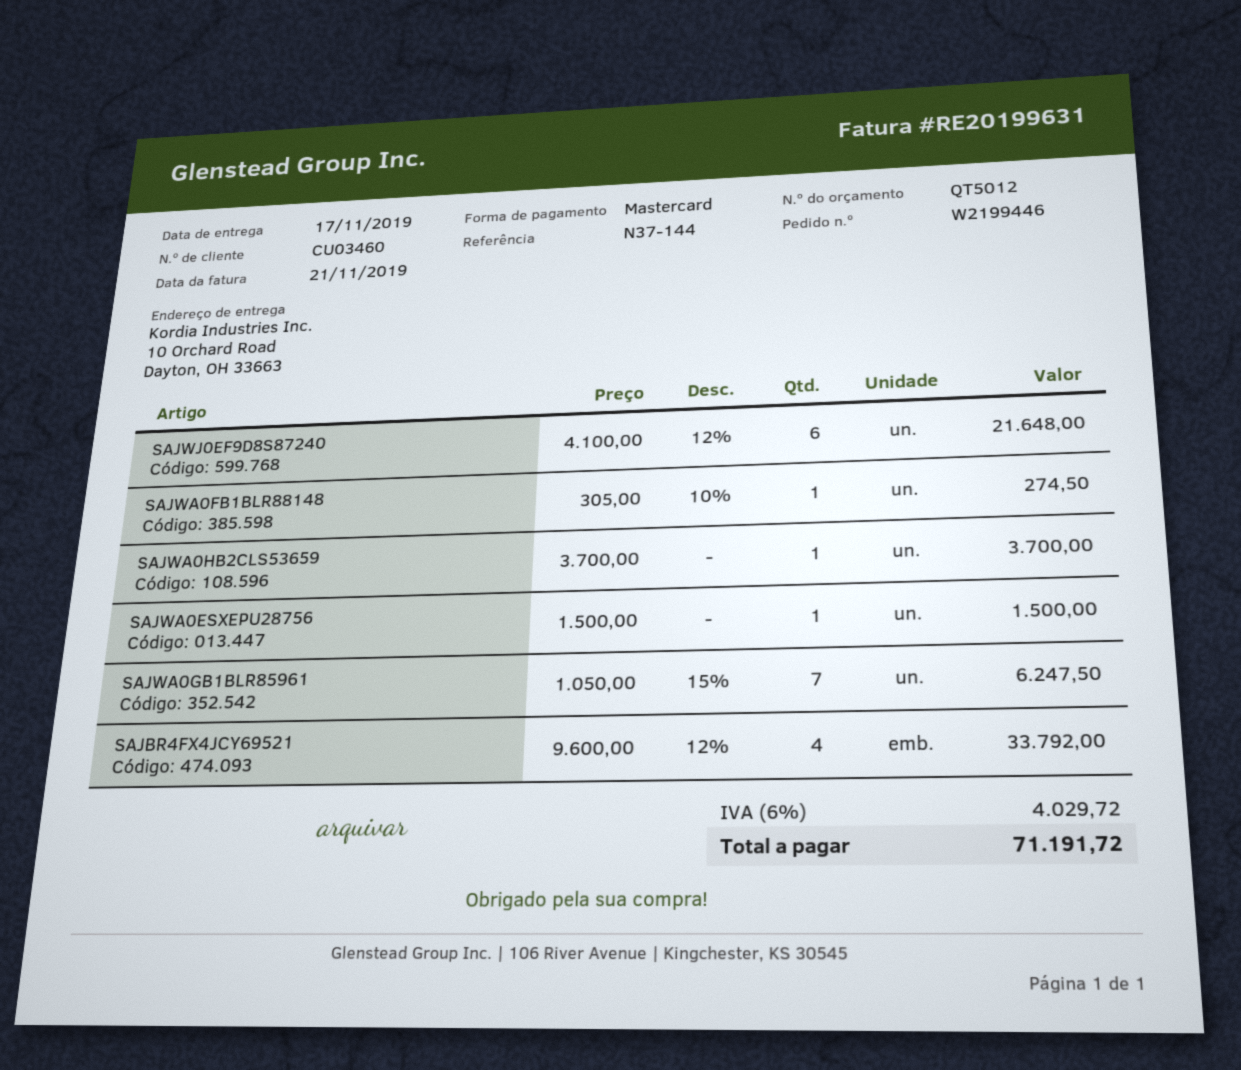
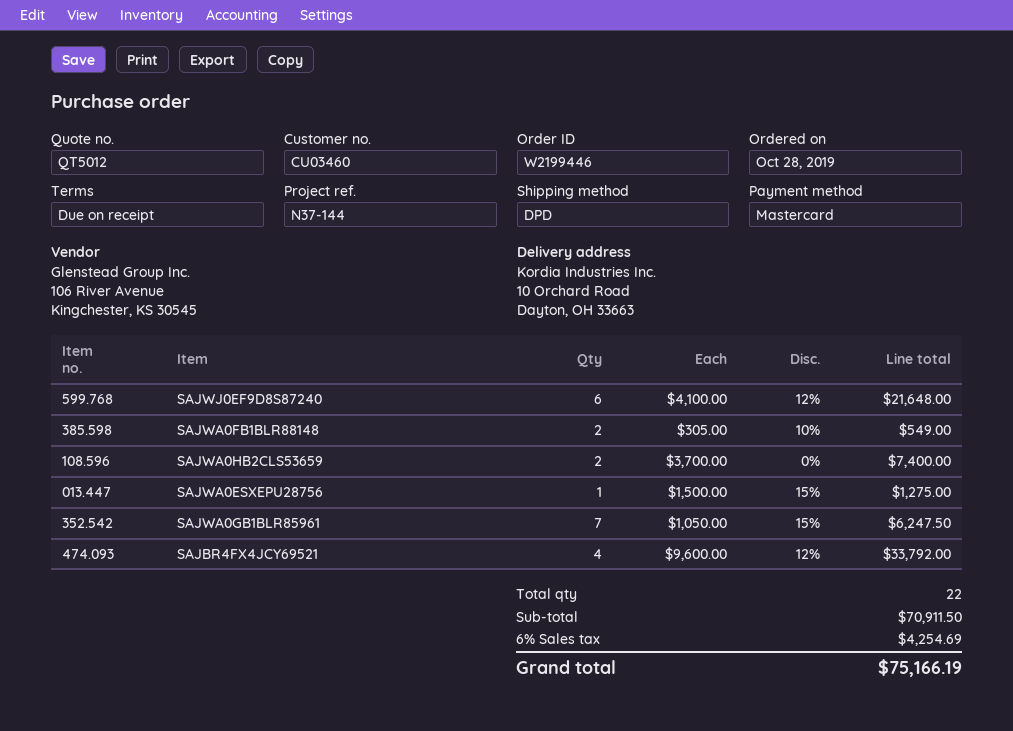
SAJWA0FB1BLR88148: 1 x 305.00 - 10% = 274.50 -> 2 x 305.00 - 10% = 549.00
SAJWA0HB2CLS53659: 1 x 3700.00 = 3700.00 -> 2 x 3700.00 = 7400.00
SAJWA0ESXEPU28756: 1 x 1500.00 = 1500.00 -> 1 x 1500.00 - 15% = 1275.00
tax: 6% = 4029.72 -> 6% = 4254.69
total: 71191.72 -> 75166.19

